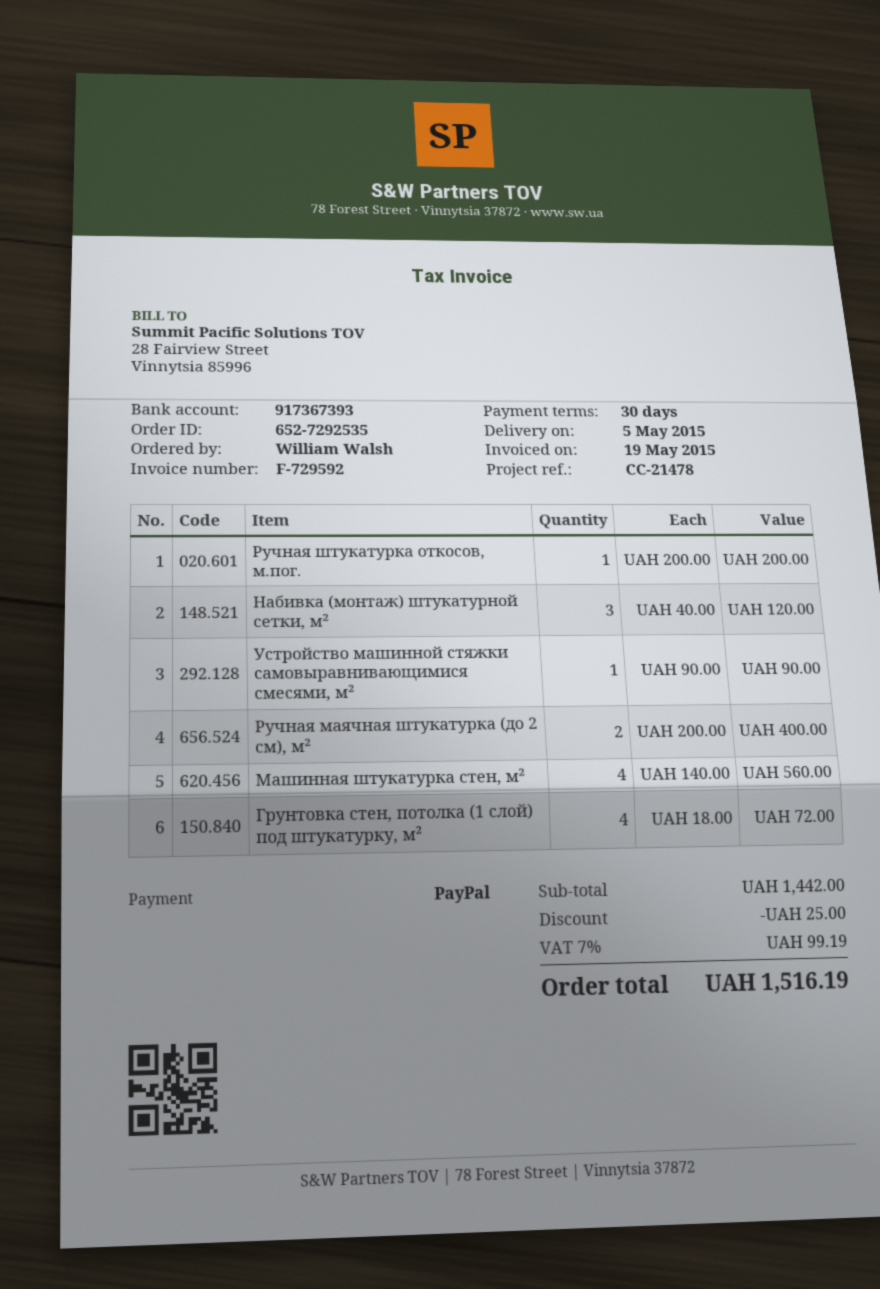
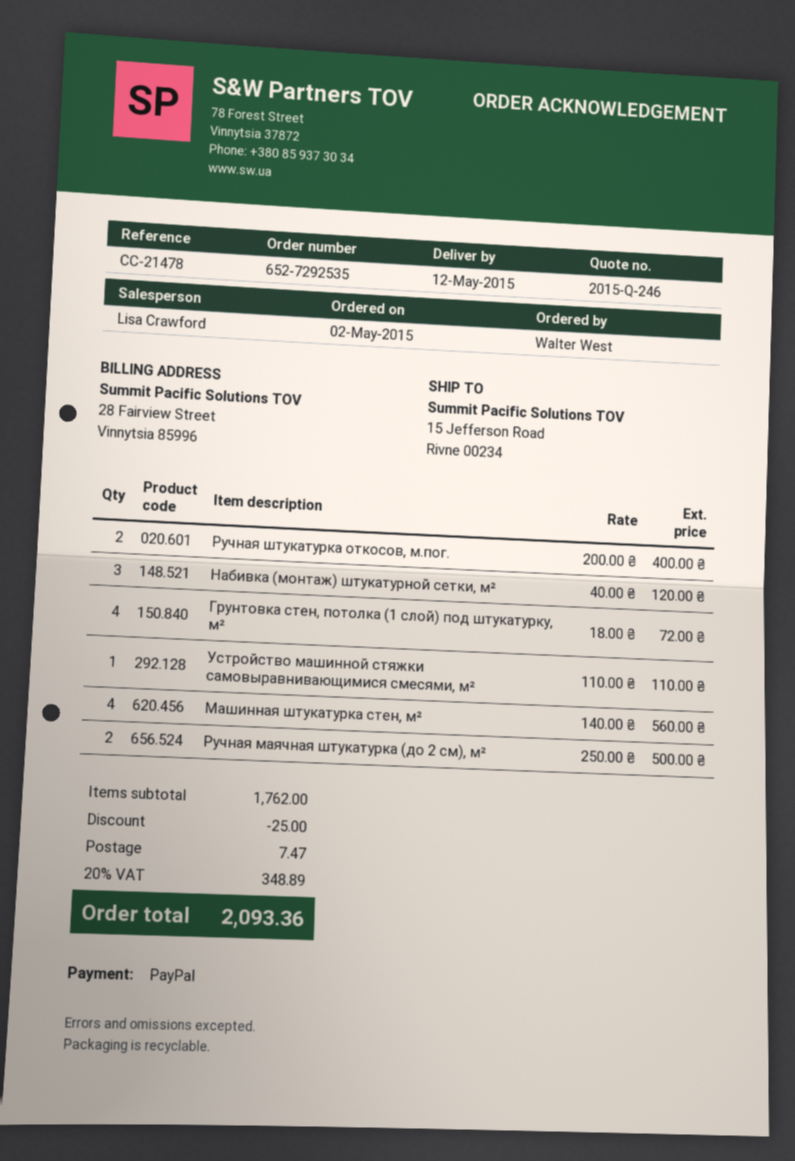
delivery date: 2015-05-05 -> 2015-05-12
ordered by: William Walsh -> Walter West
Ручная штукатурка откосов, м.пог.: 1 x 200.00 = 200.00 -> 2 x 200.00 = 400.00
Устройство машинной стяжки самовыравнивающимися смесями, м²: 1 x 90.00 = 90.00 -> 1 x 110.00 = 110.00
Ручная маячная штукатурка (до 2 см), м²: 2 x 200.00 = 400.00 -> 2 x 250.00 = 500.00
subtotal: 1442.00 -> 1762.00
shipping: none -> 7.47
tax: 7% = 99.19 -> 20% = 348.89
total: 1516.19 -> 2093.36

